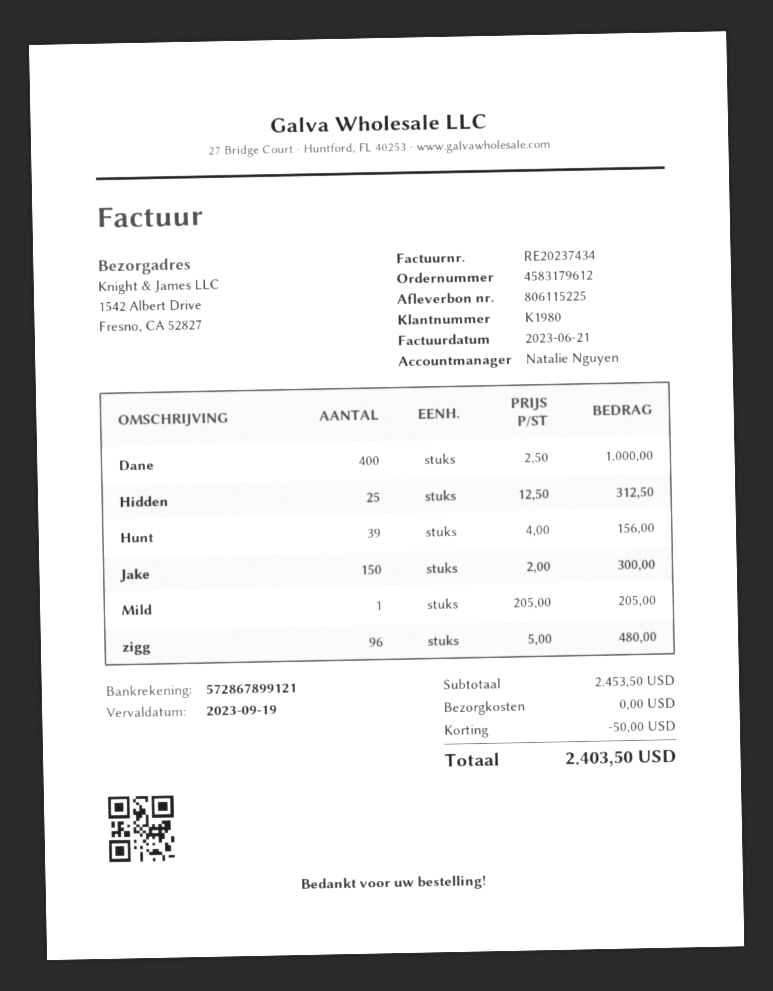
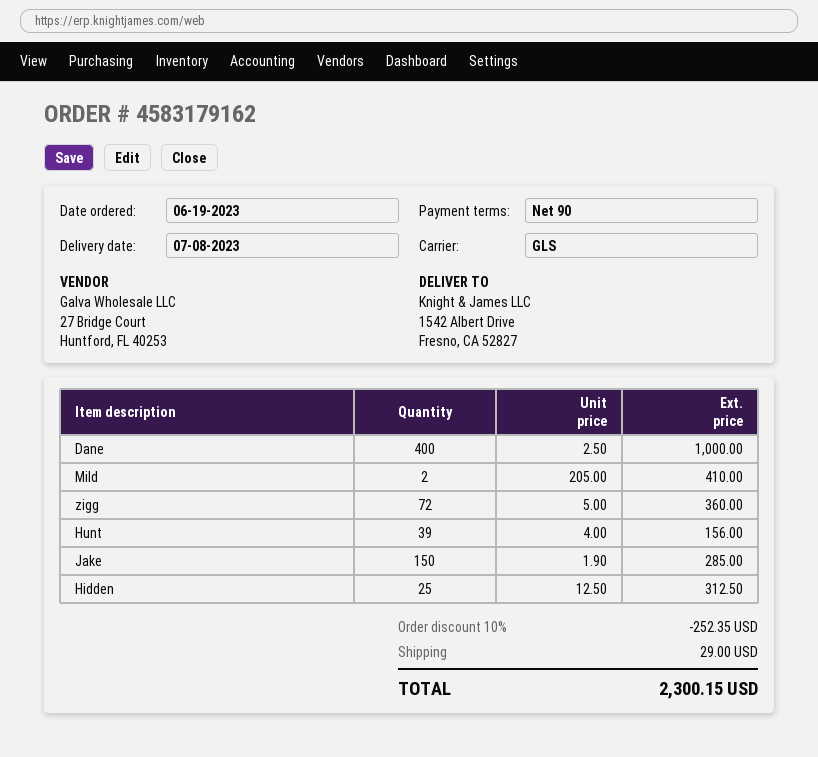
order number: 4583179612 -> 4583179162
Jake: 150 x 2.00 = 300.00 -> 150 x 1.90 = 285.00
Mild: 1 x 205.00 = 205.00 -> 2 x 205.00 = 410.00
zigg: 96 x 5.00 = 480.00 -> 72 x 5.00 = 360.00
discount: 50.00 -> 252.35
shipping: 0.00 -> 29.00
total: 2403.50 -> 2300.15

